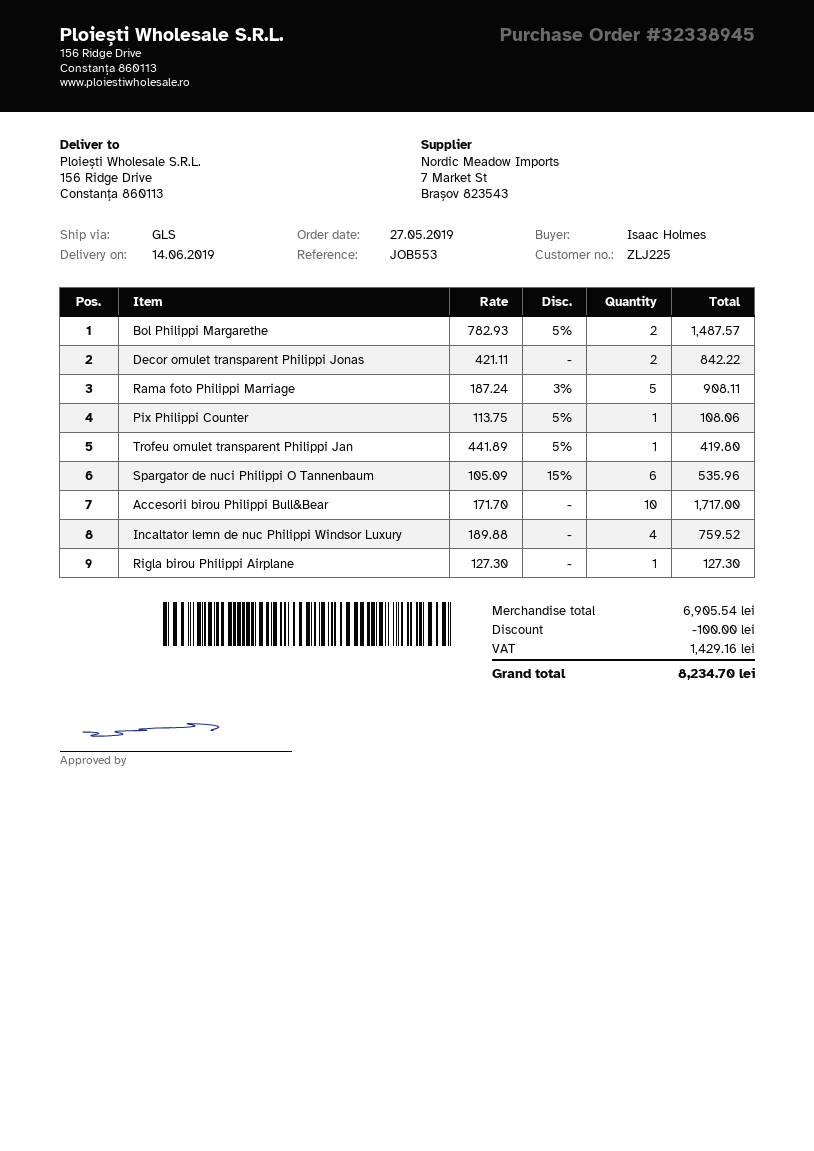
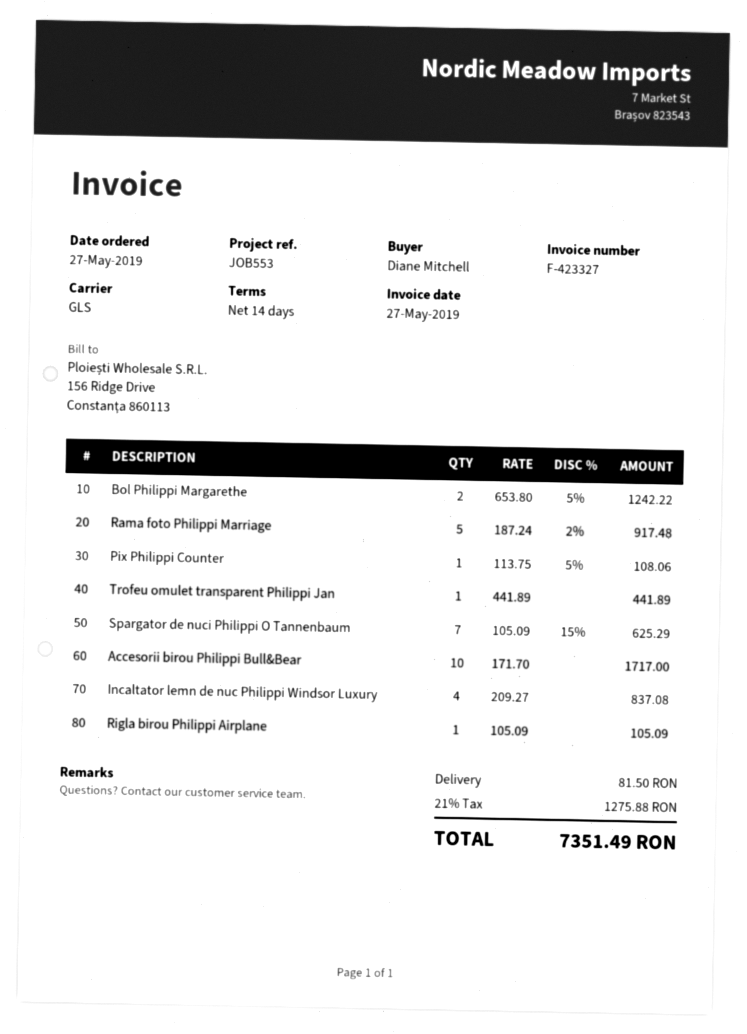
ordered by: Isaac Holmes -> Diane Mitchell
Bol Philippi Margarethe: 2 x 782.93 - 5% = 1487.57 -> 2 x 653.80 - 5% = 1242.22
Decor omulet transparent Philippi Jonas: 2 x 421.11 = 842.22 -> none
Rama foto Philippi Marriage: 5 x 187.24 - 3% = 908.11 -> 5 x 187.24 - 2% = 917.48
Trofeu omulet transparent Philippi Jan: 1 x 441.89 - 5% = 419.80 -> 1 x 441.89 = 441.89
Spargator de nuci Philippi O Tannenbaum: 6 x 105.09 - 15% = 535.96 -> 7 x 105.09 - 15% = 625.29
Incaltator lemn de nuc Philippi Windsor Luxury: 4 x 189.88 = 759.52 -> 4 x 209.27 = 837.08
Rigla birou Philippi Airplane: 1 x 127.30 = 127.30 -> 1 x 105.09 = 105.09
discount: 100.00 -> none
shipping: none -> 81.50
tax: 1429.16 -> 1275.88
total: 8234.70 -> 7351.49

